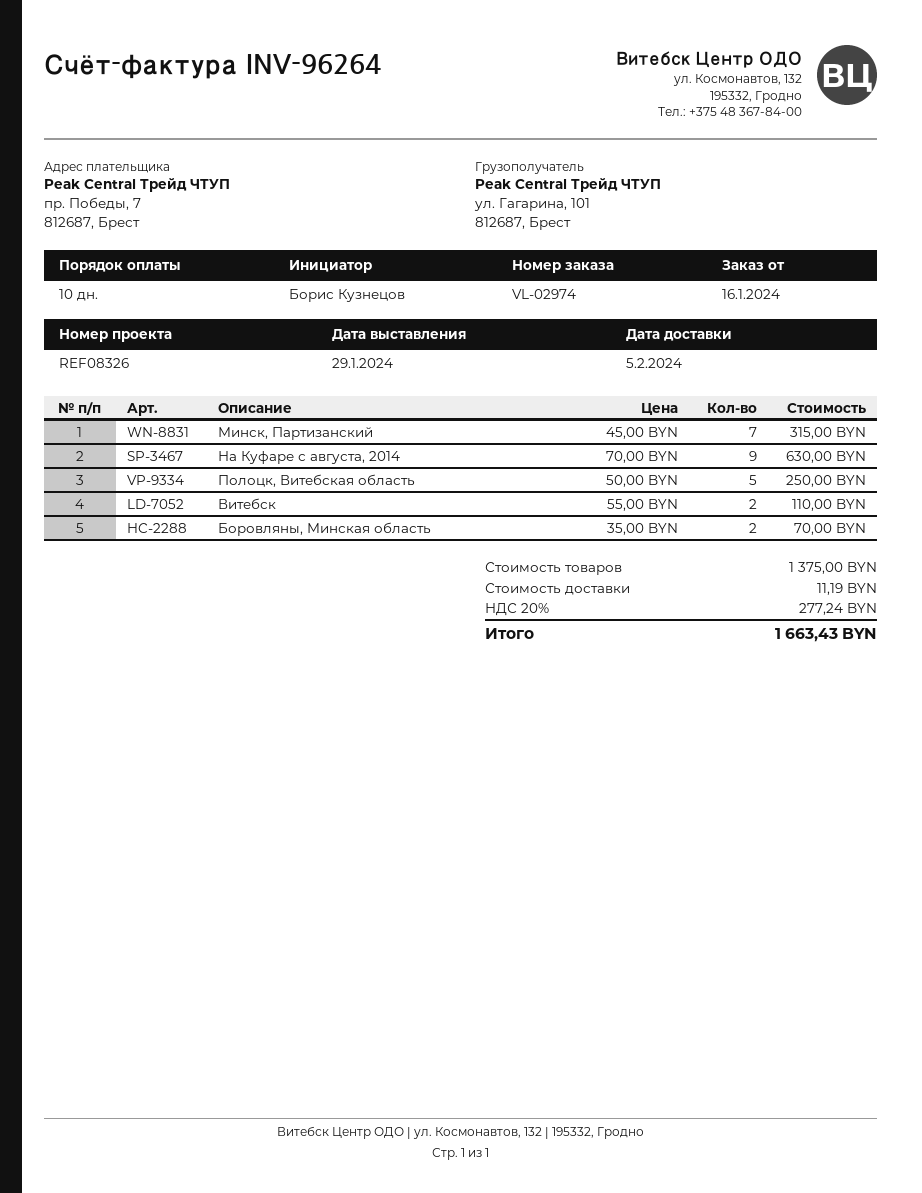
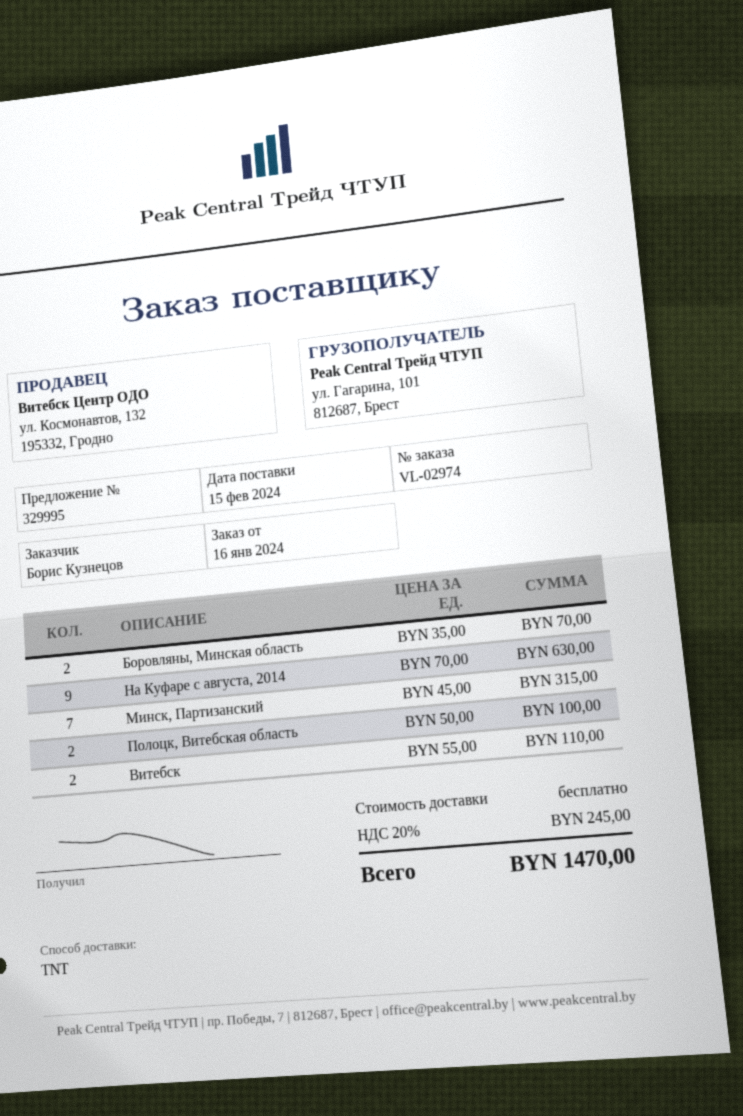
delivery date: 2024-02-05 -> 2024-02-15
Полоцк, Витебская область: 5 x 50.00 = 250.00 -> 2 x 50.00 = 100.00
shipping: 11.19 -> 0.00
tax: 20% = 277.24 -> 20% = 245.00
total: 1663.43 -> 1470.00

